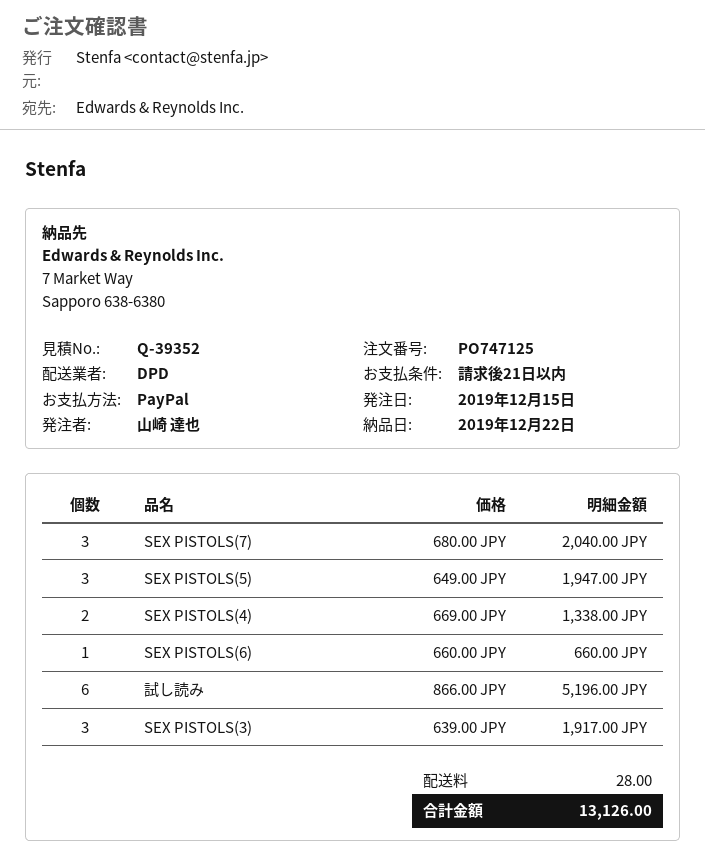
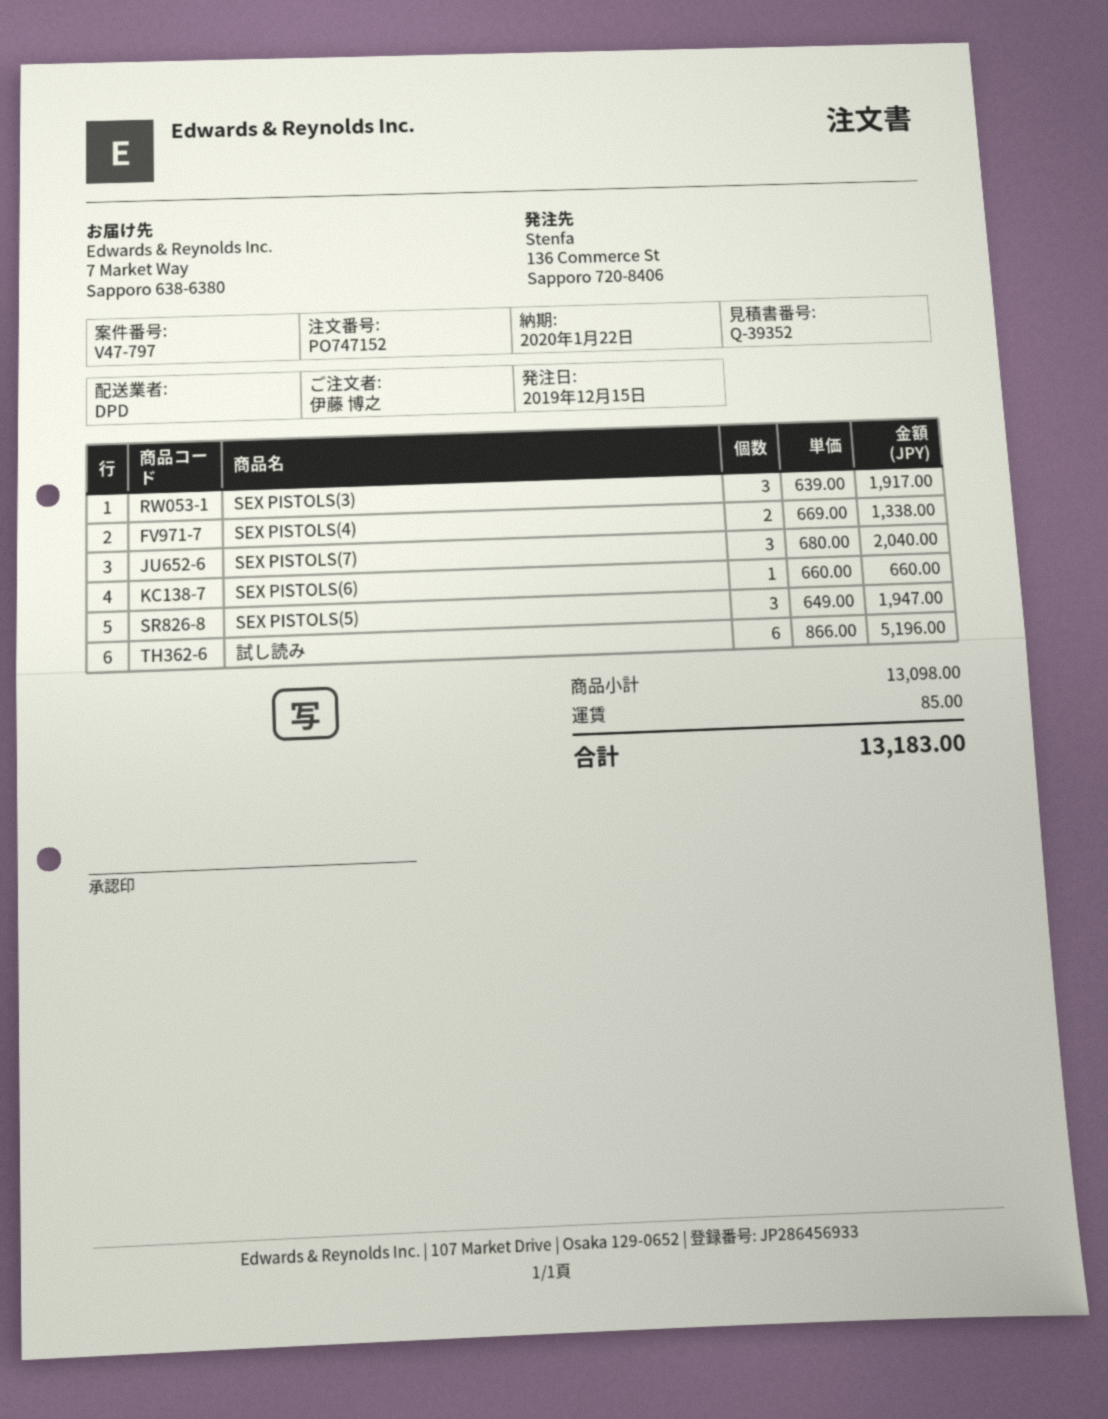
order number: PO747125 -> PO747152
delivery date: 2019-12-22 -> 2020-01-22
ordered by: 山崎 達也 -> 伊藤 博之
shipping: 28.00 -> 85.00
total: 13126.00 -> 13183.00

